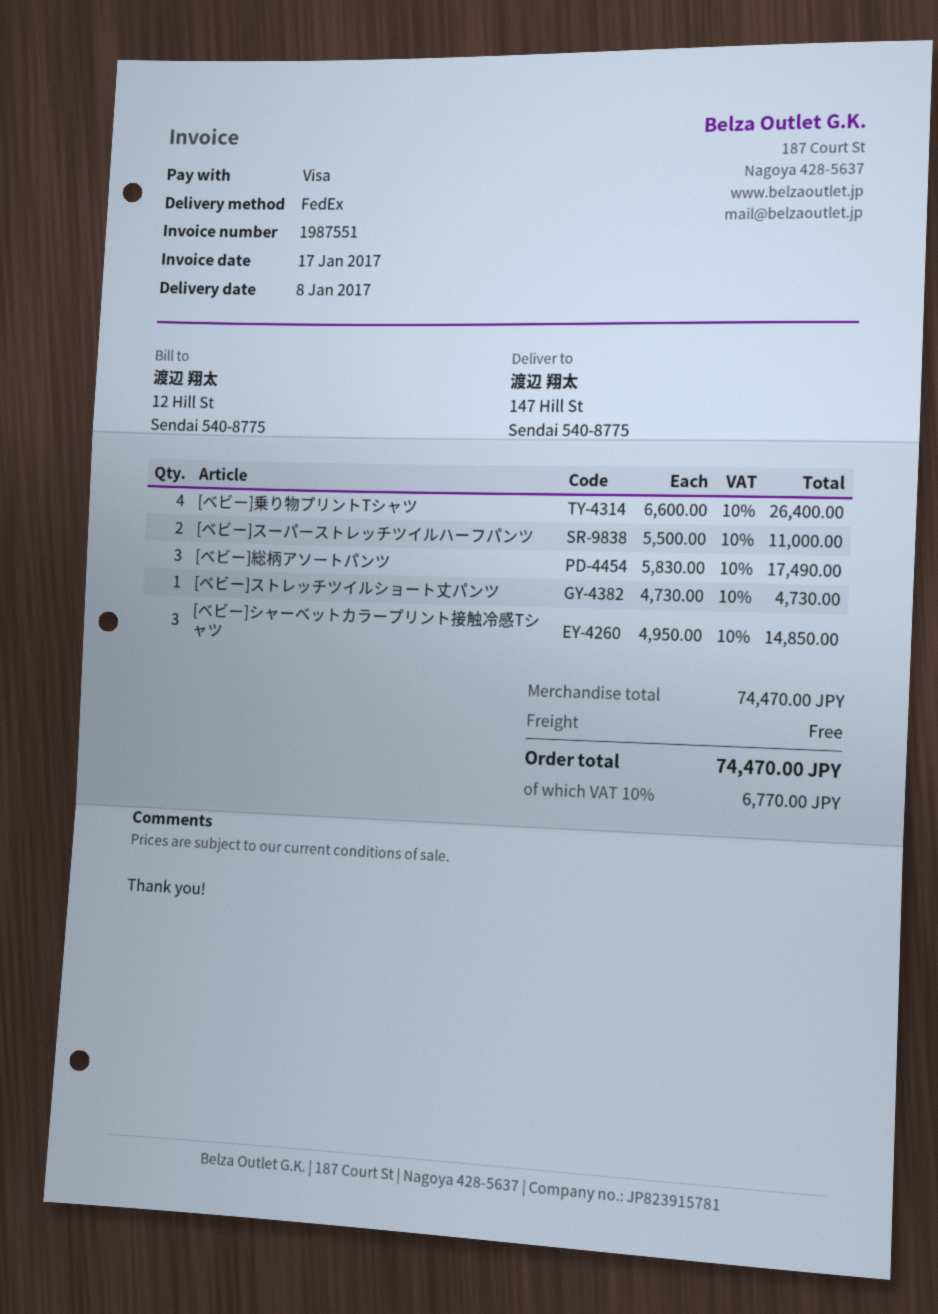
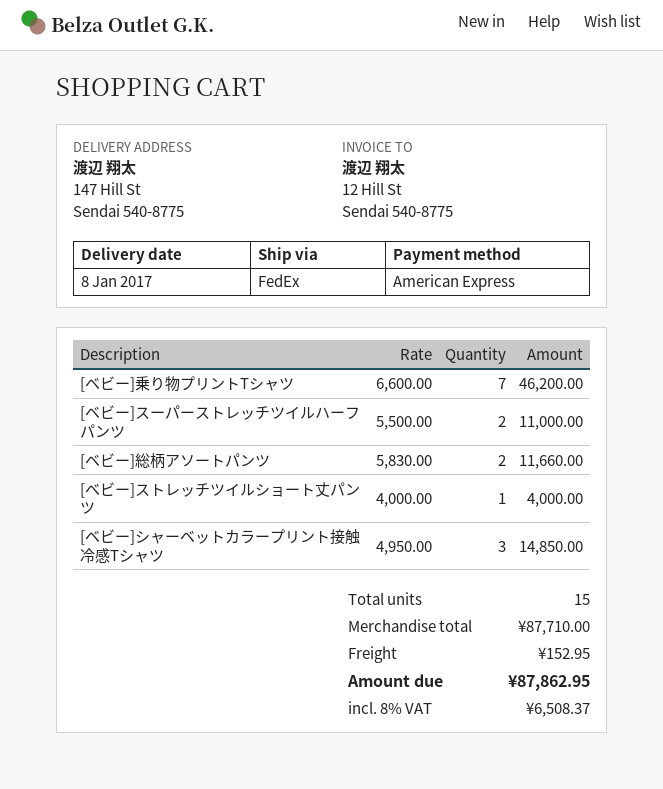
payment method: Visa -> American Express
[ベビー]乗り物プリントTシャツ: 4 x 6600.00 = 26400.00 -> 7 x 6600.00 = 46200.00
[ベビー]総柄アソートパンツ: 3 x 5830.00 = 17490.00 -> 2 x 5830.00 = 11660.00
[ベビー]ストレッチツイルショート丈パンツ: 1 x 4730.00 = 4730.00 -> 1 x 4000.00 = 4000.00
subtotal: 74470.00 -> 87710.00
shipping: 0.00 -> 152.95
tax: 10% = 6770.00 -> 8% = 6508.37
total: 74470.00 -> 87862.95

